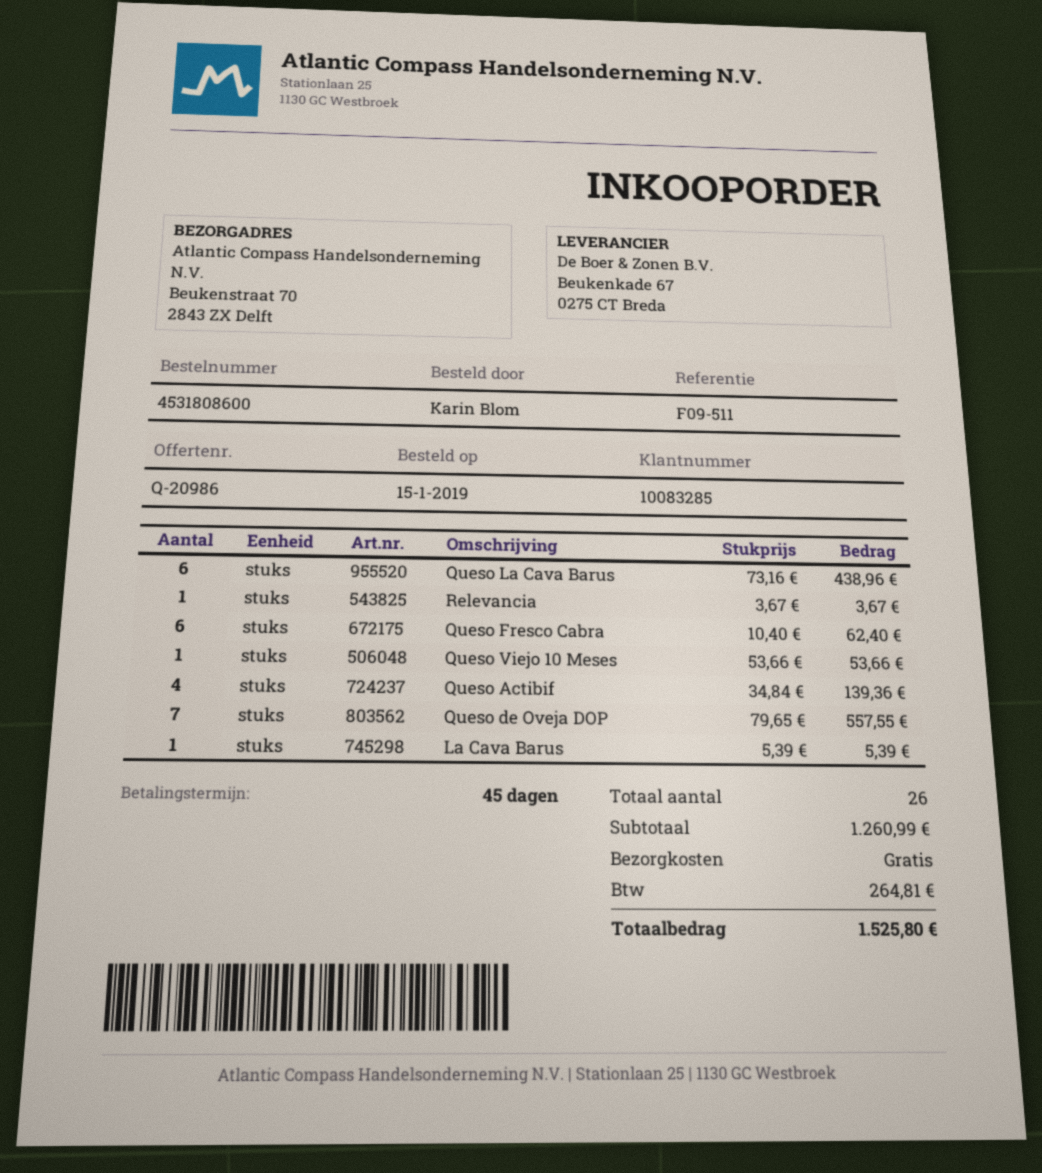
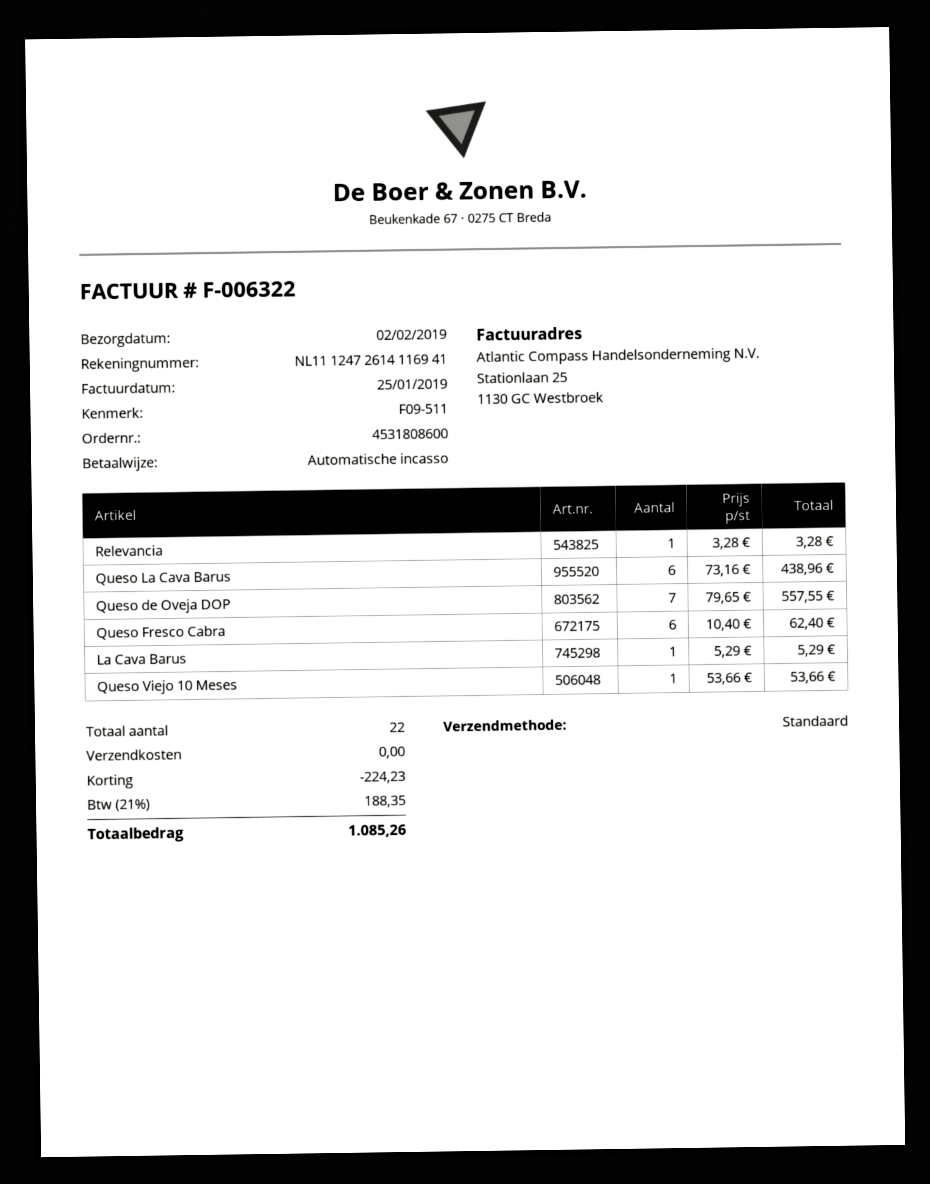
Relevancia: 1 x 3.67 = 3.67 -> 1 x 3.28 = 3.28
Queso Actibif: 4 x 34.84 = 139.36 -> none
La Cava Barus: 1 x 5.39 = 5.39 -> 1 x 5.29 = 5.29
total quantity: 26 -> 22
discount: none -> 224.23
tax: 264.81 -> 188.35
total: 1525.80 -> 1085.26

